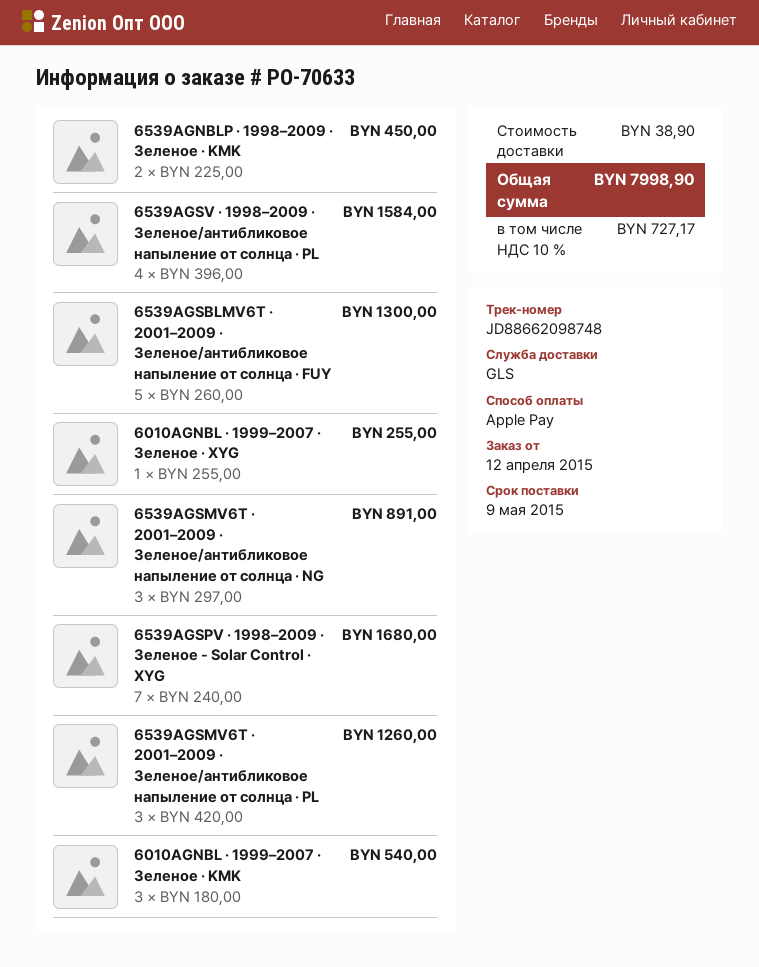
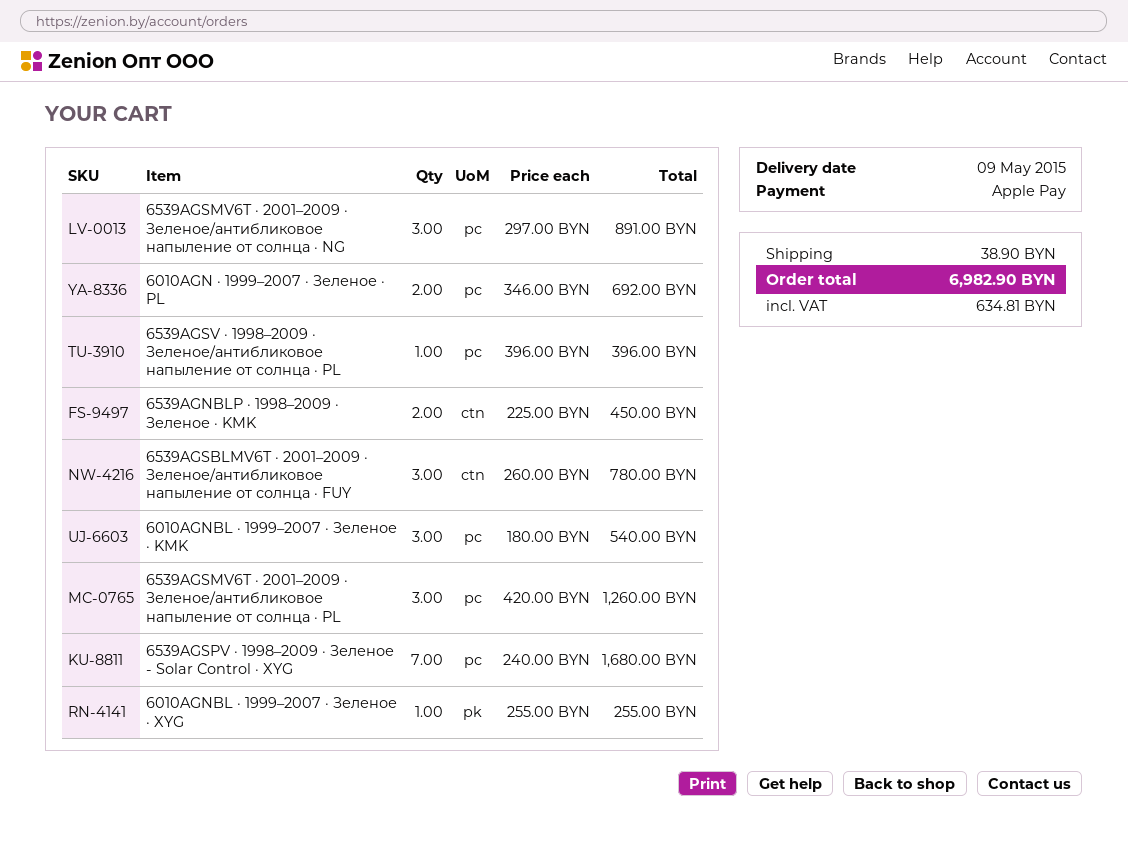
6539AGSV · 1998–2009 · Зеленое/антибликовое напыление от солнца · PL: 4 x 396.00 = 1584.00 -> 1 x 396.00 = 396.00
6539AGSBLMV6T · 2001–2009 · Зеленое/антибликовое напыление от солнца · FUY: 5 x 260.00 = 1300.00 -> 3 x 260.00 = 780.00
6010AGN · 1999–2007 · Зеленое · PL: none -> 2 x 346.00 = 692.00
tax: 727.17 -> 634.81
total: 7998.90 -> 6982.90

